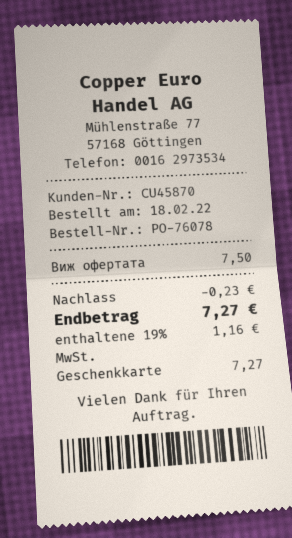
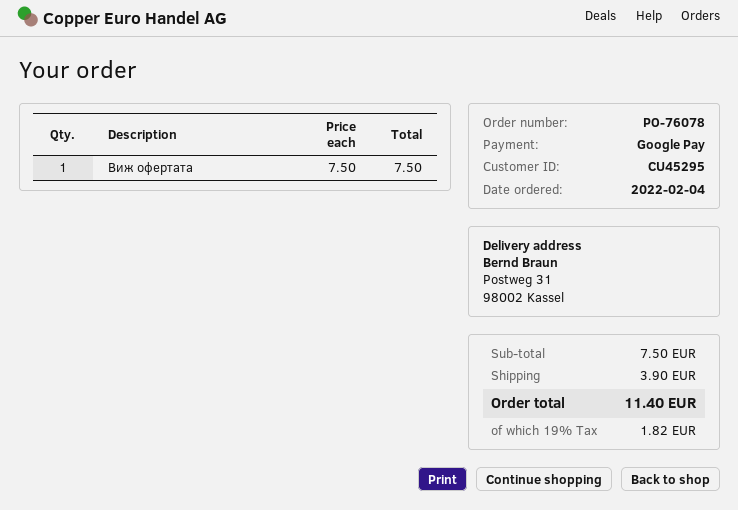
order date: 2022-02-18 -> 2022-02-04
customer number: CU45870 -> CU45295
payment method: gift card -> Google Pay
discount: 0.23 -> none
shipping: none -> 3.90
tax: 19% = 1.16 -> 19% = 1.82
total: 7.27 -> 11.40

